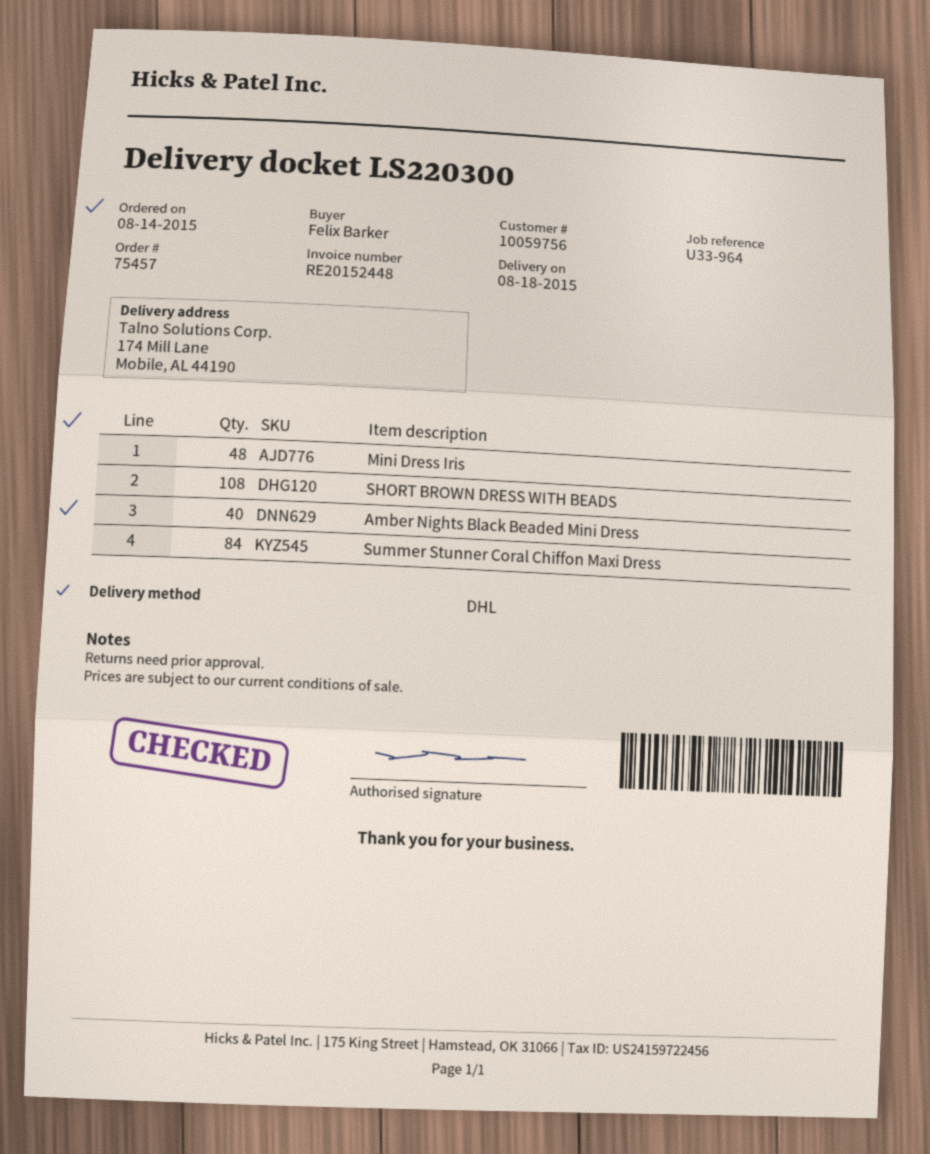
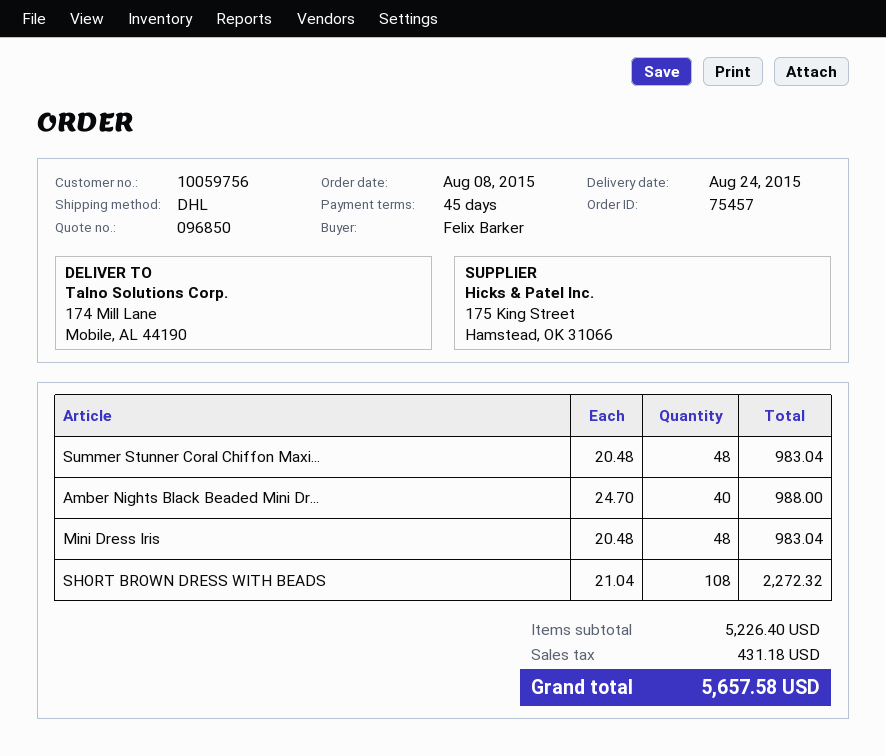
order date: 2015-08-14 -> 2015-08-08
delivery date: 2015-08-18 -> 2015-08-24
Summer Stunner Coral Chiffon Maxi Dress: 84 -> 48

